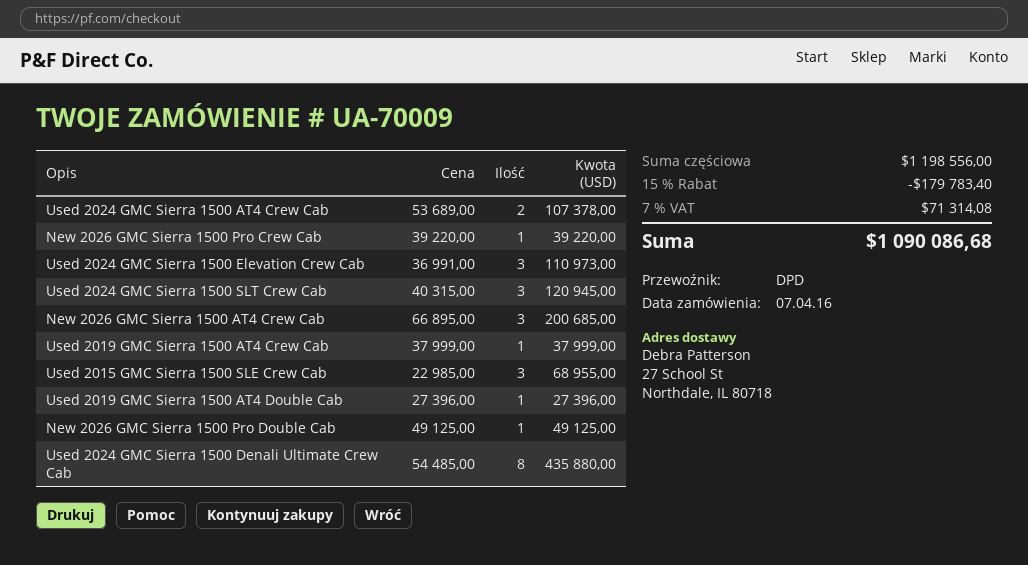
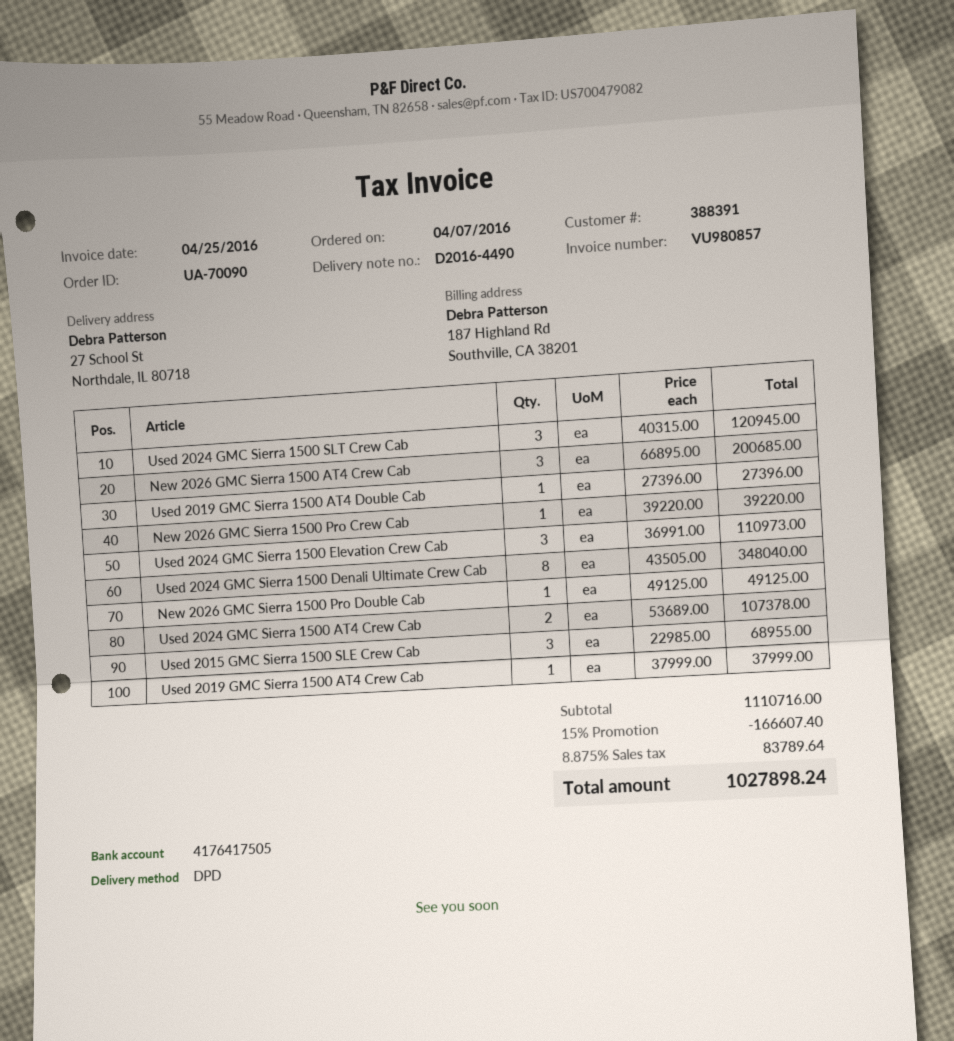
order number: UA-70009 -> UA-70090
Used 2024 GMC Sierra 1500 Denali Ultimate Crew Cab: 8 x 54485.00 = 435880.00 -> 8 x 43505.00 = 348040.00
subtotal: 1198556.00 -> 1110716.00
discount: 15% = 179783.40 -> 15% = 166607.40
tax: 7% = 71314.08 -> 8.875% = 83789.64
total: 1090086.68 -> 1027898.24

